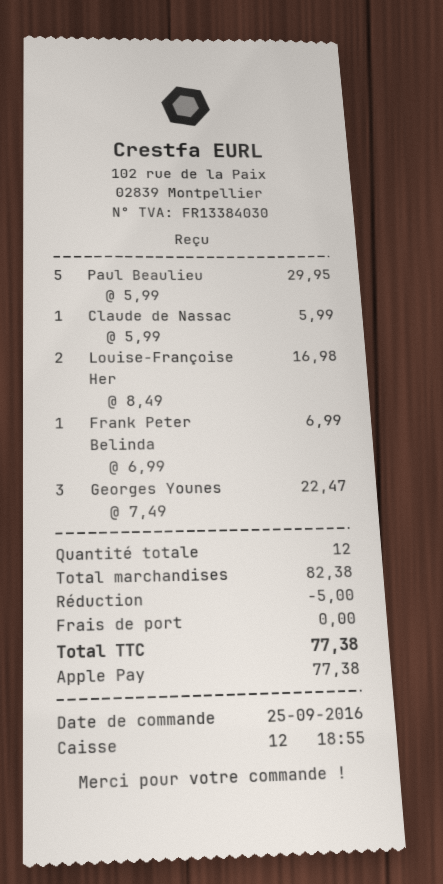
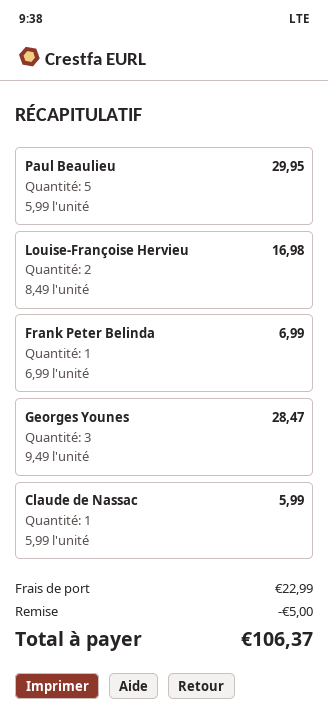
Georges Younes: 3 x 7.49 = 22.47 -> 3 x 9.49 = 28.47
shipping: 0.00 -> 22.99
total: 77.38 -> 106.37

